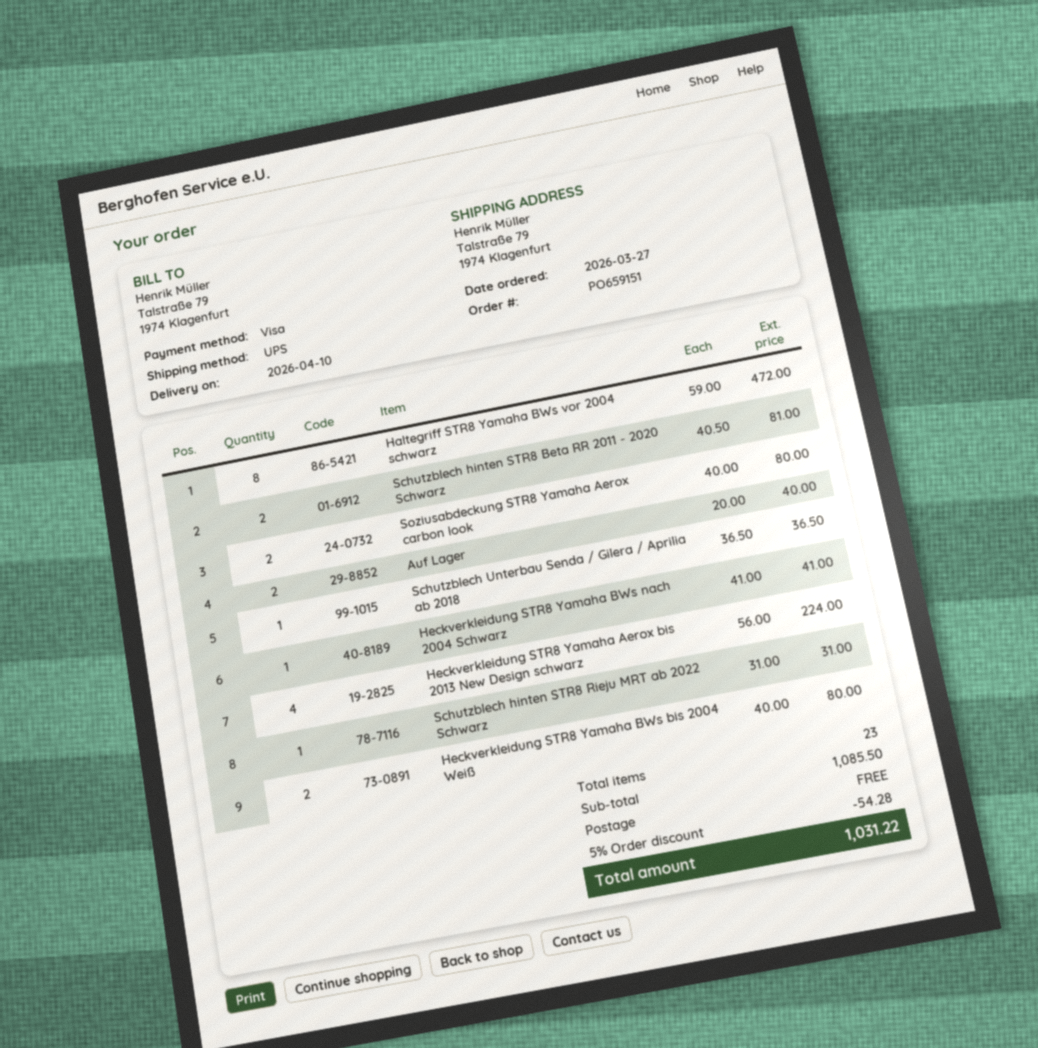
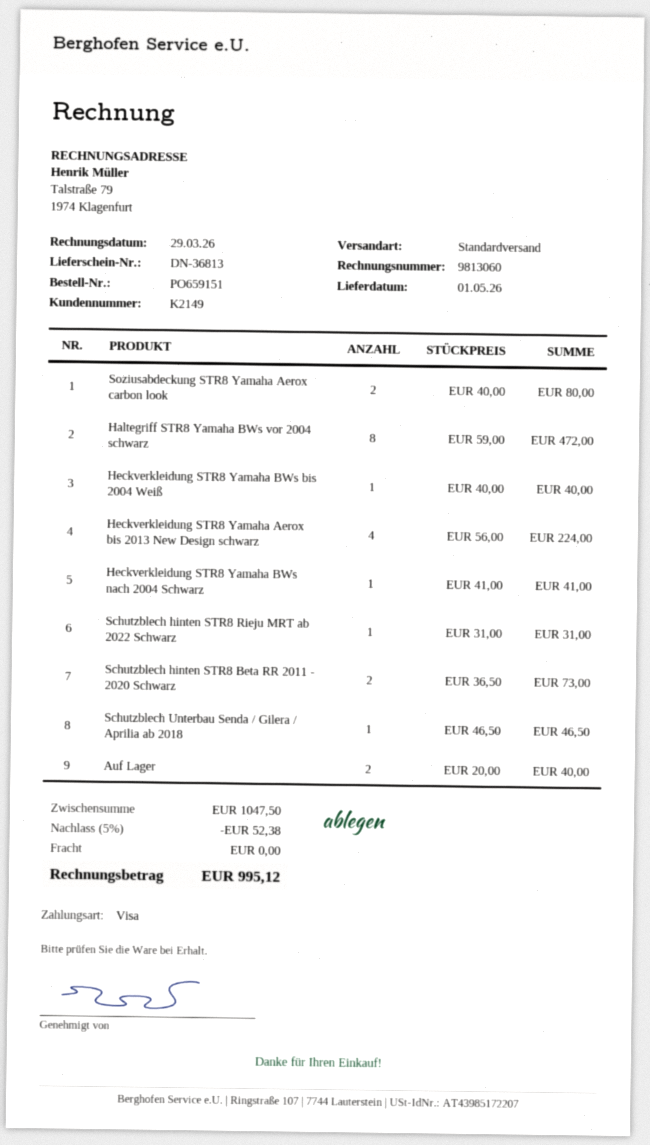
delivery date: 2026-04-10 -> 2026-05-01
shipping method: UPS -> standard
Schutzblech hinten STR8 Beta RR 2011 - 2020 Schwarz: 2 x 40.50 = 81.00 -> 2 x 36.50 = 73.00
Schutzblech Unterbau Senda / Gilera / Aprilia ab 2018: 1 x 36.50 = 36.50 -> 1 x 46.50 = 46.50
Heckverkleidung STR8 Yamaha BWs bis 2004 Weiß: 2 x 40.00 = 80.00 -> 1 x 40.00 = 40.00
subtotal: 1085.50 -> 1047.50
discount: 5% = 54.28 -> 5% = 52.38
total: 1031.22 -> 995.12

